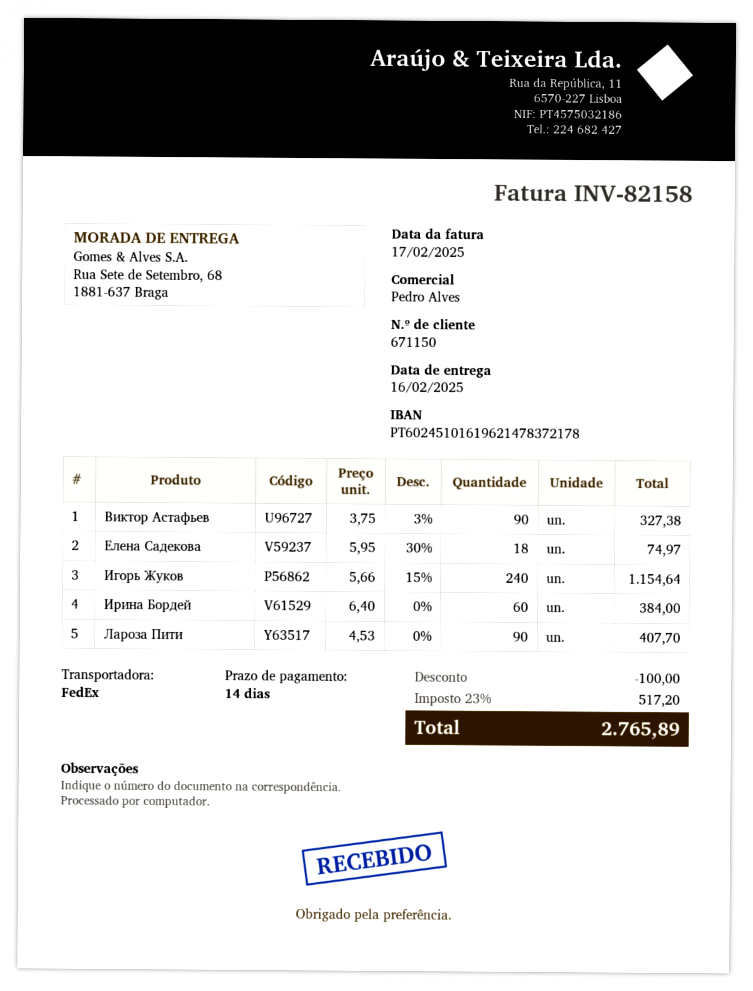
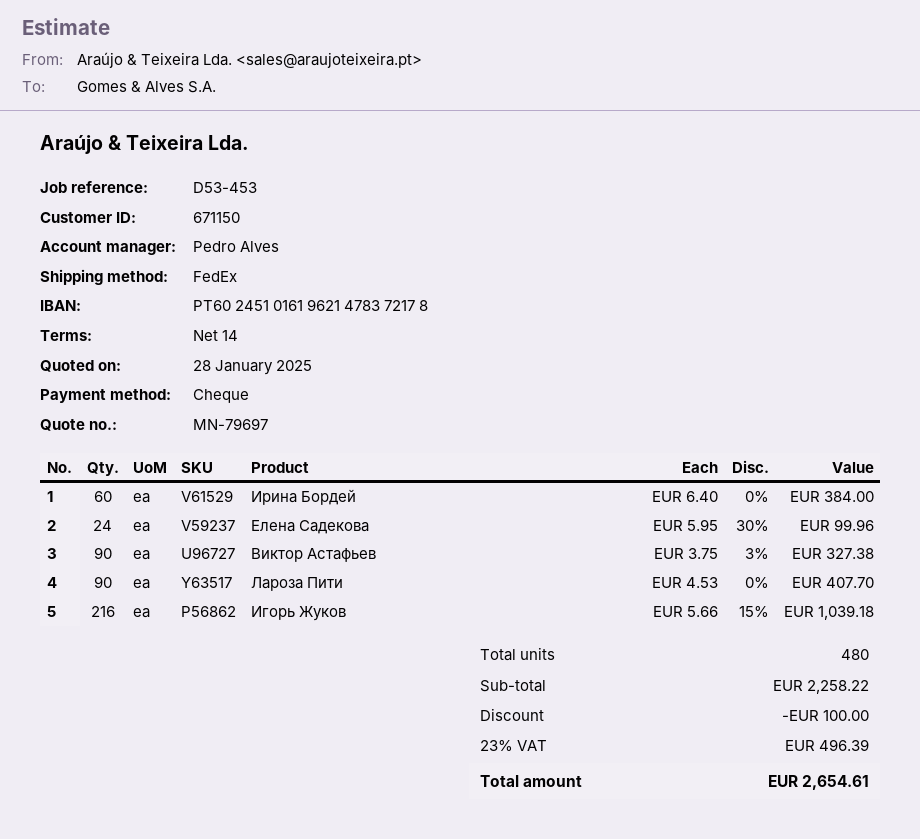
Елена Садекова: 18 x 5.95 - 30% = 74.97 -> 24 x 5.95 - 30% = 99.96
Игорь Жуков: 240 x 5.66 - 15% = 1154.64 -> 216 x 5.66 - 15% = 1039.18
tax: 23% = 517.20 -> 23% = 496.39
total: 2765.89 -> 2654.61

